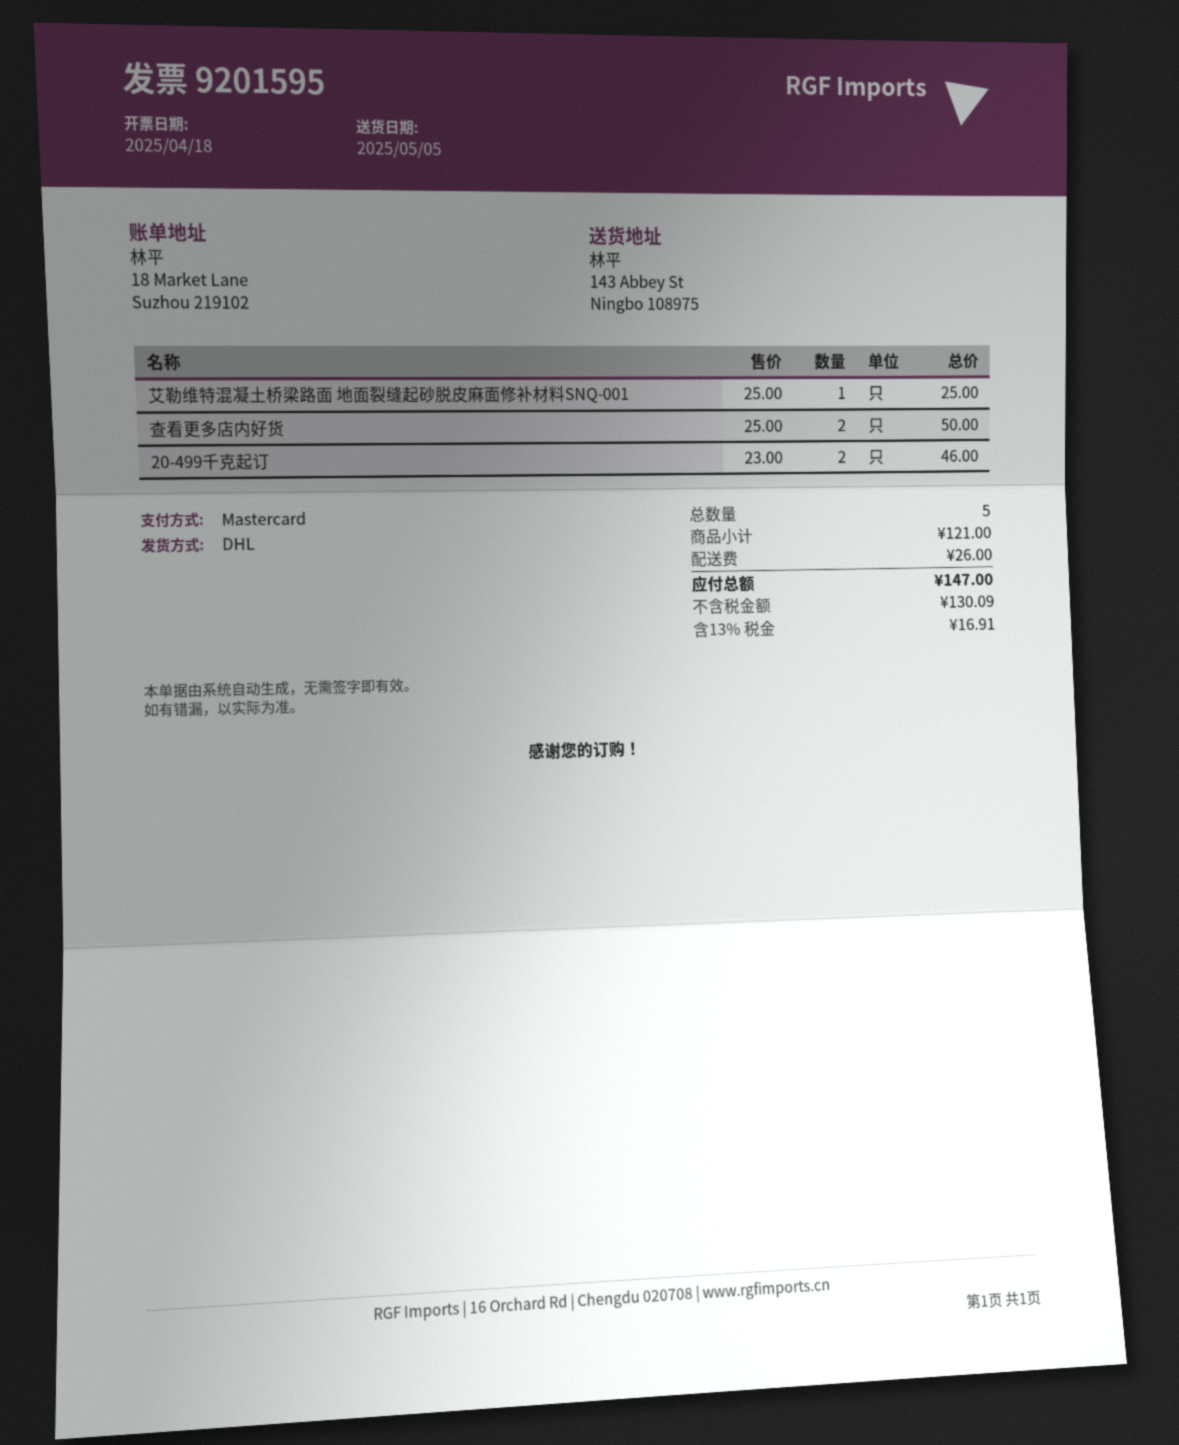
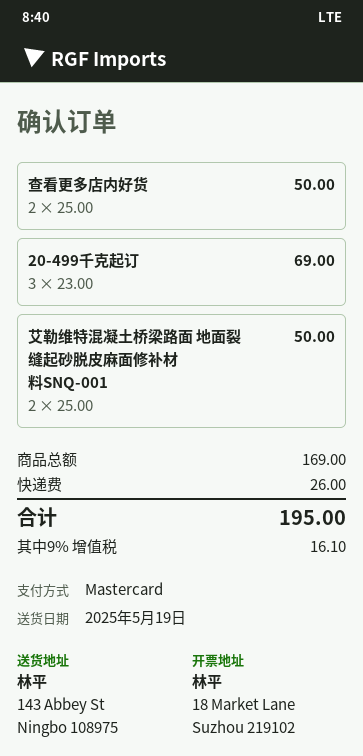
delivery date: 2025-05-05 -> 2025-05-19
艾勒维特混凝土桥梁路面 地面裂缝起砂脱皮麻面修补材料SNQ-001: 1 x 25.00 = 25.00 -> 2 x 25.00 = 50.00
20-499千克起订: 2 x 23.00 = 46.00 -> 3 x 23.00 = 69.00
subtotal: 121.00 -> 169.00
tax: 13% = 16.91 -> 9% = 16.10
total: 147.00 -> 195.00

